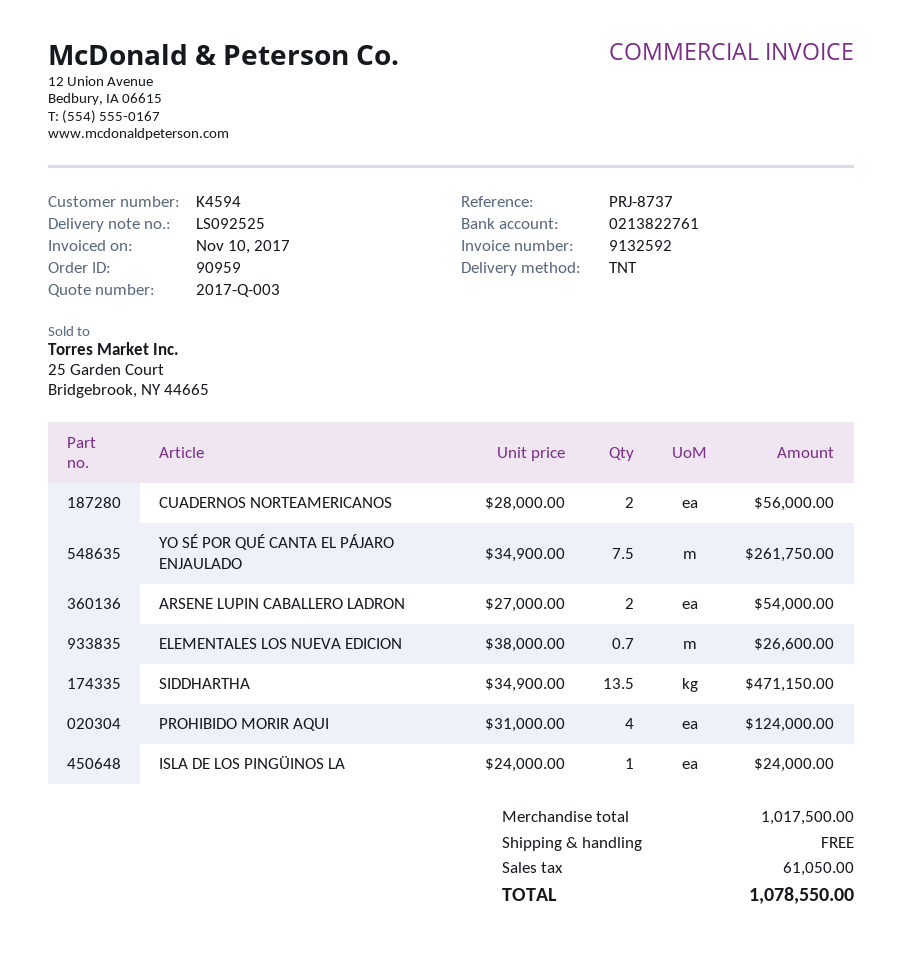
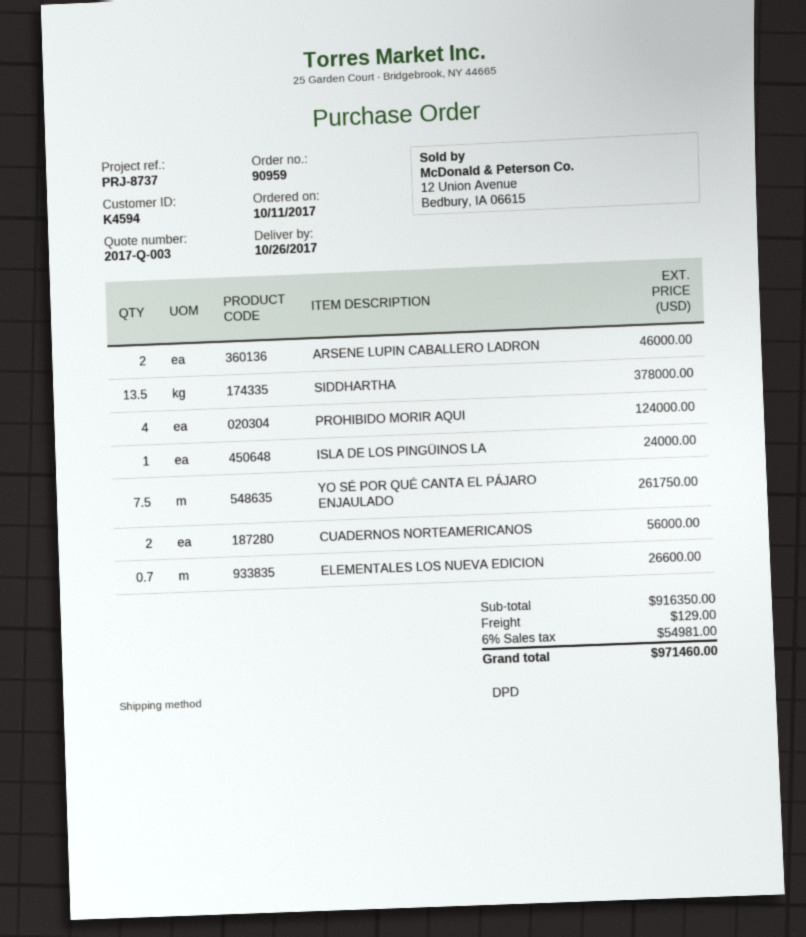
shipping method: TNT -> DPD
ARSENE LUPIN CABALLERO LADRON: 2 for 54000.00 -> 2 for 46000.00
SIDDHARTHA: 13.5 for 471150.00 -> 13.5 for 378000.00
subtotal: 1017500.00 -> 916350.00
shipping: 0.00 -> 129.00
tax: 61050.00 -> 54981.00
total: 1078550.00 -> 971460.00

